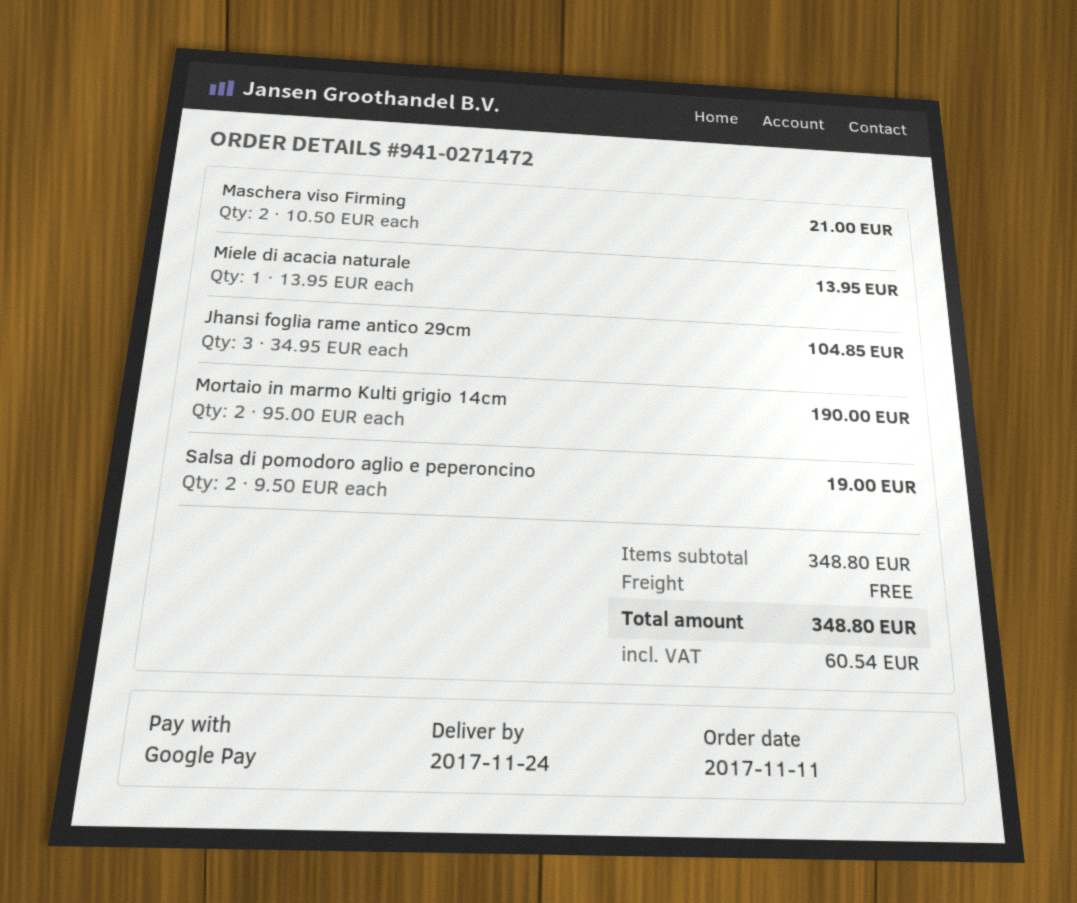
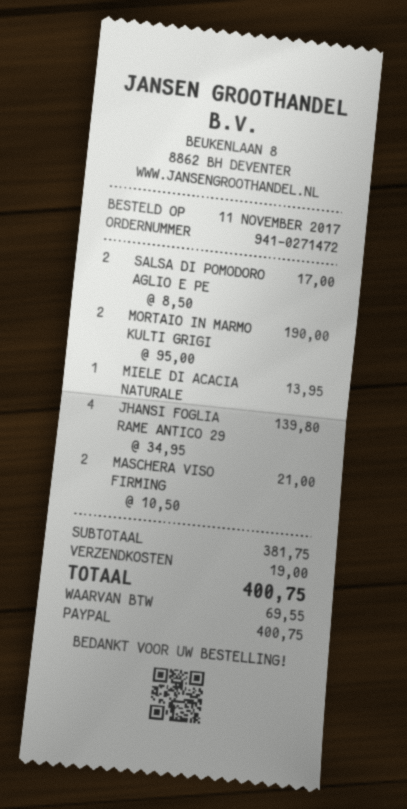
payment method: Google Pay -> PayPal
Jhansi foglia rame antico 29cm: 3 x 34.95 = 104.85 -> 4 x 34.95 = 139.80
Salsa di pomodoro aglio e peperoncino: 2 x 9.50 = 19.00 -> 2 x 8.50 = 17.00
subtotal: 348.80 -> 381.75
shipping: 0.00 -> 19.00
tax: 60.54 -> 69.55
total: 348.80 -> 400.75

